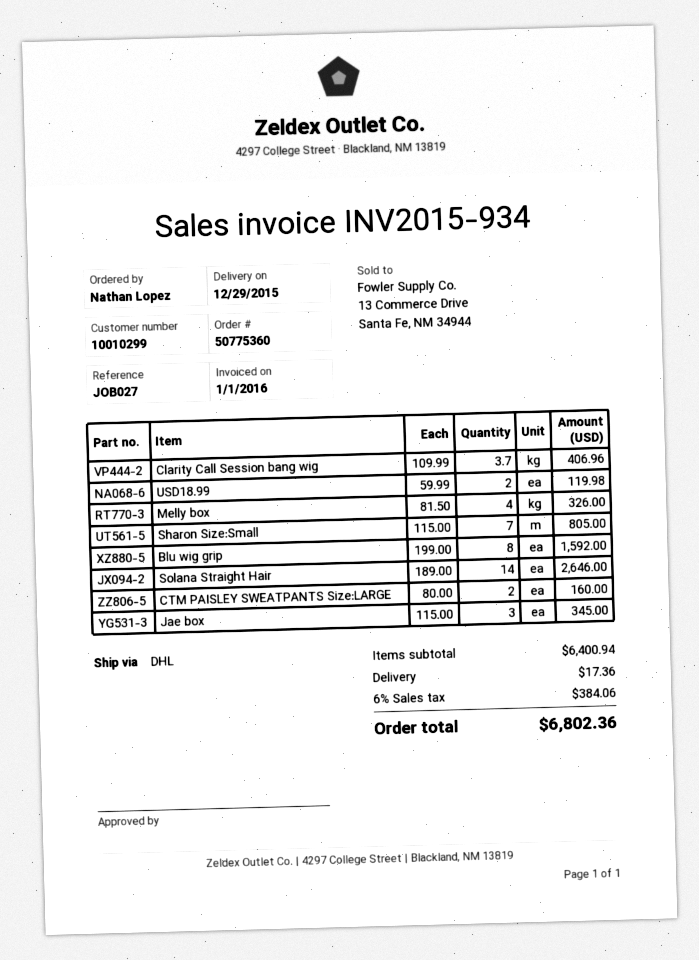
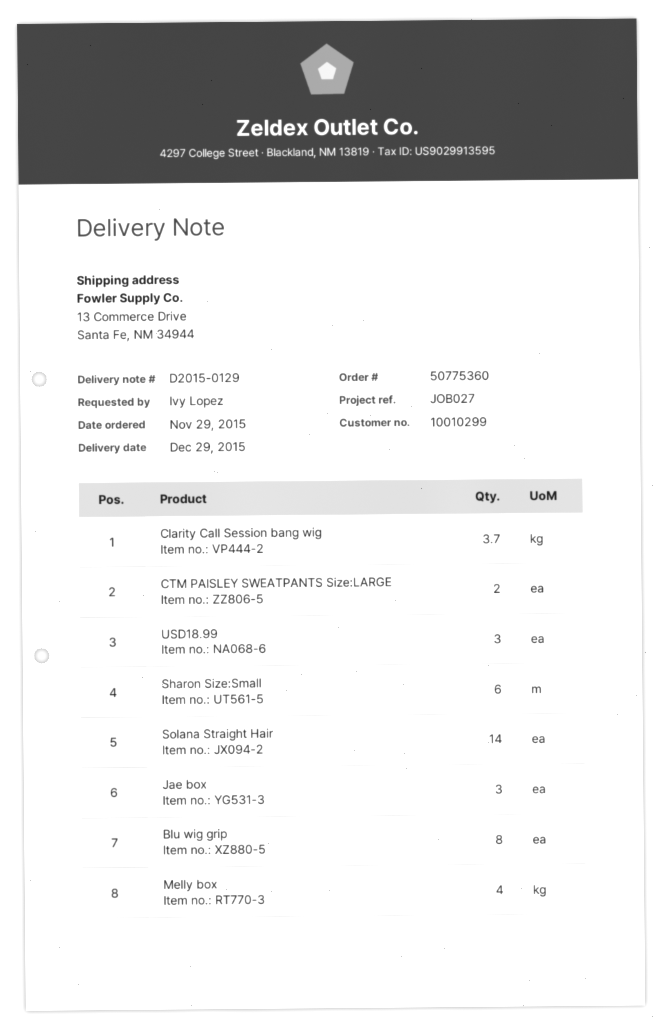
ordered by: Nathan Lopez -> Ivy Lopez
USD18.99: 2 -> 3
Sharon Size:Small: 7 -> 6

